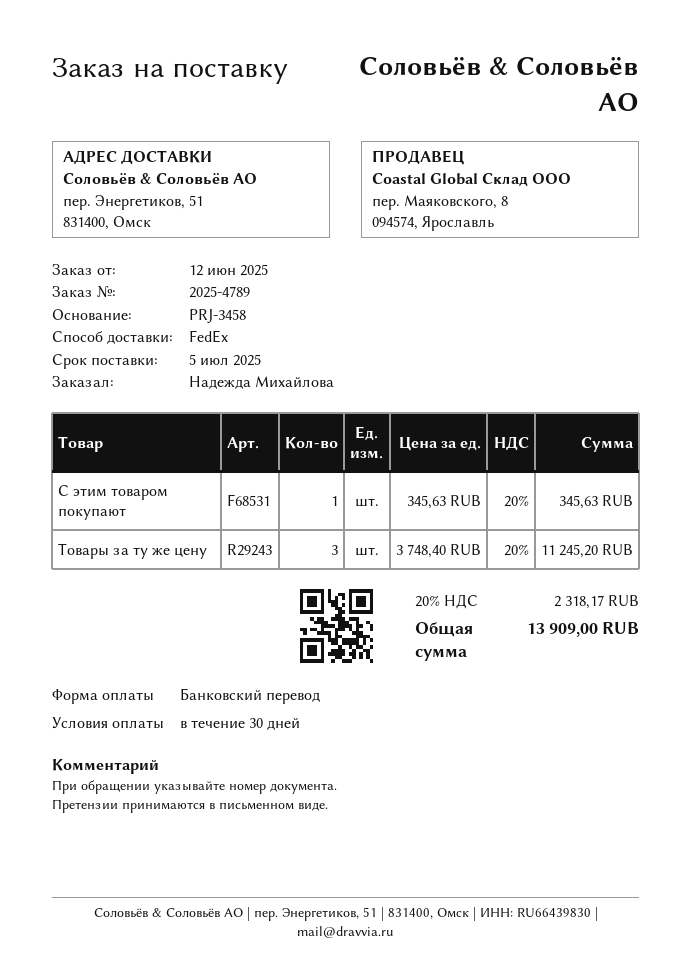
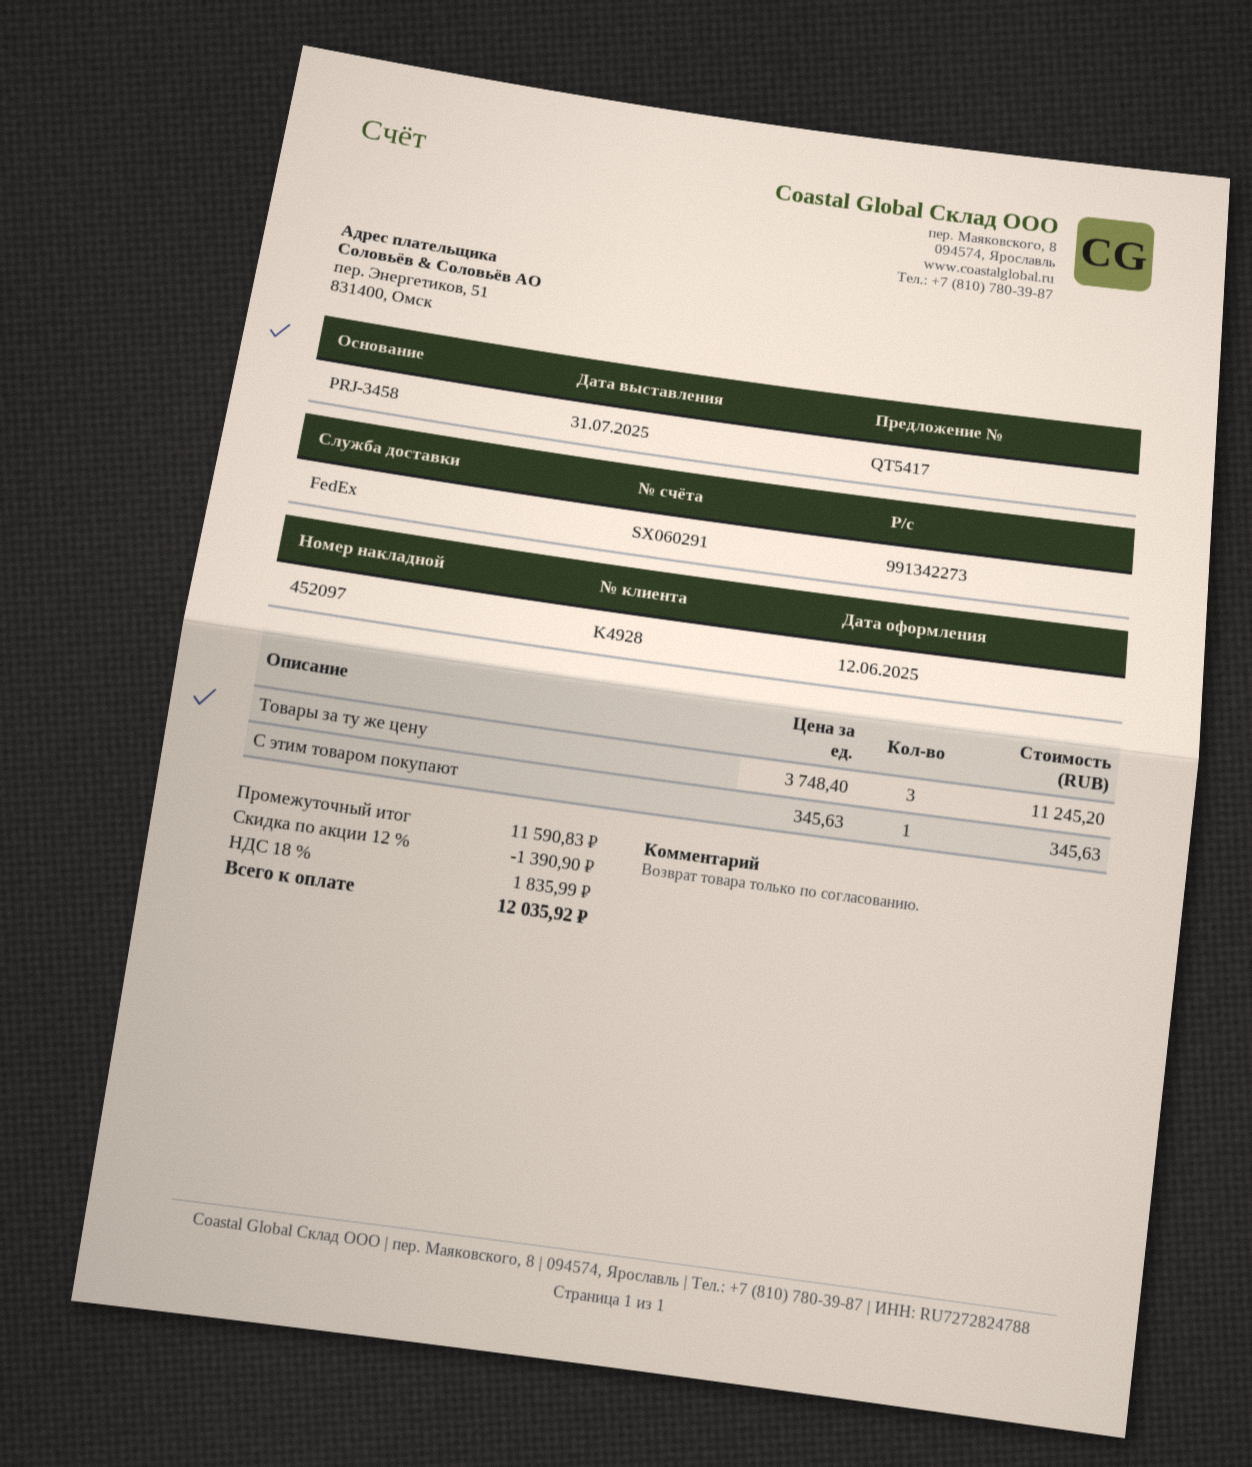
discount: none -> 12% = 1390.90
tax: 20% = 2318.17 -> 18% = 1835.99
total: 13909.00 -> 12035.92

